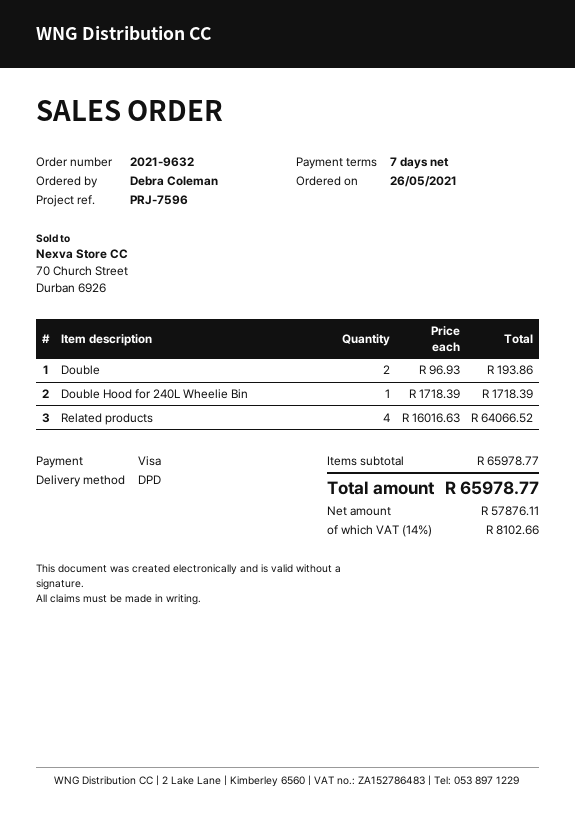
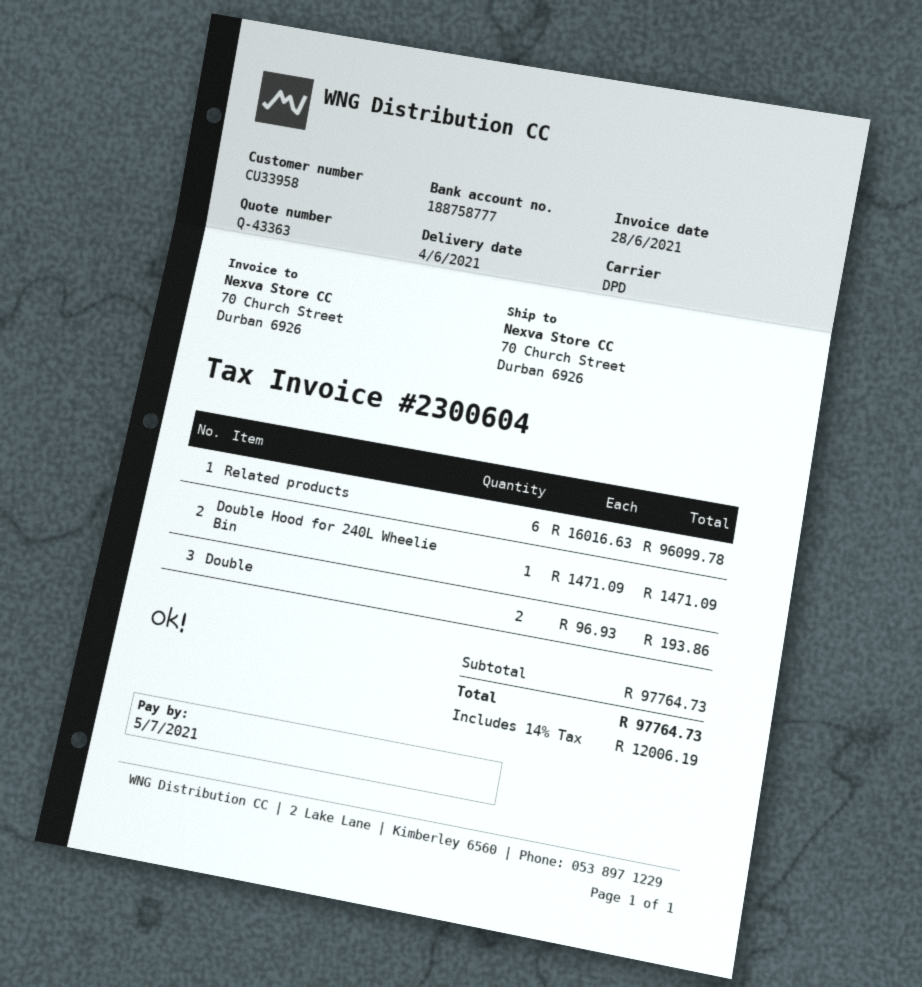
Double Hood for 240L Wheelie Bin: 1 x 1718.39 = 1718.39 -> 1 x 1471.09 = 1471.09
Related products: 4 x 16016.63 = 64066.52 -> 6 x 16016.63 = 96099.78
subtotal: 65978.77 -> 97764.73
tax: 14% = 8102.66 -> 14% = 12006.19
total: 65978.77 -> 97764.73

